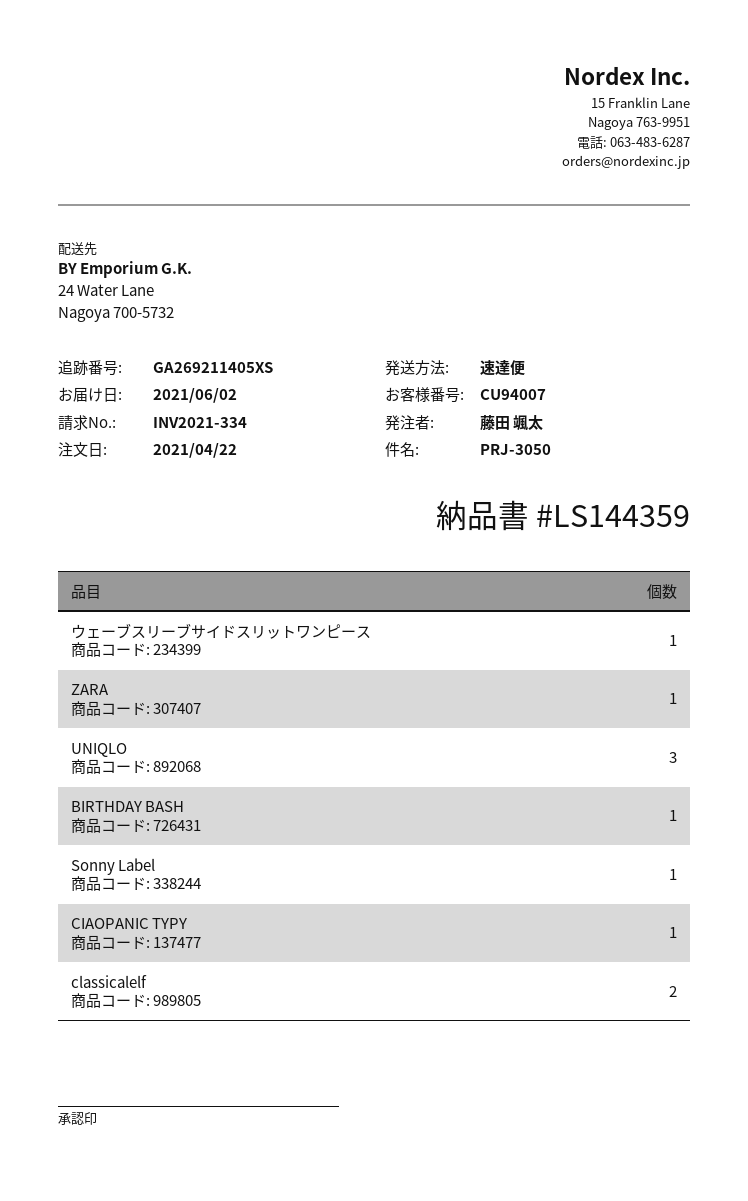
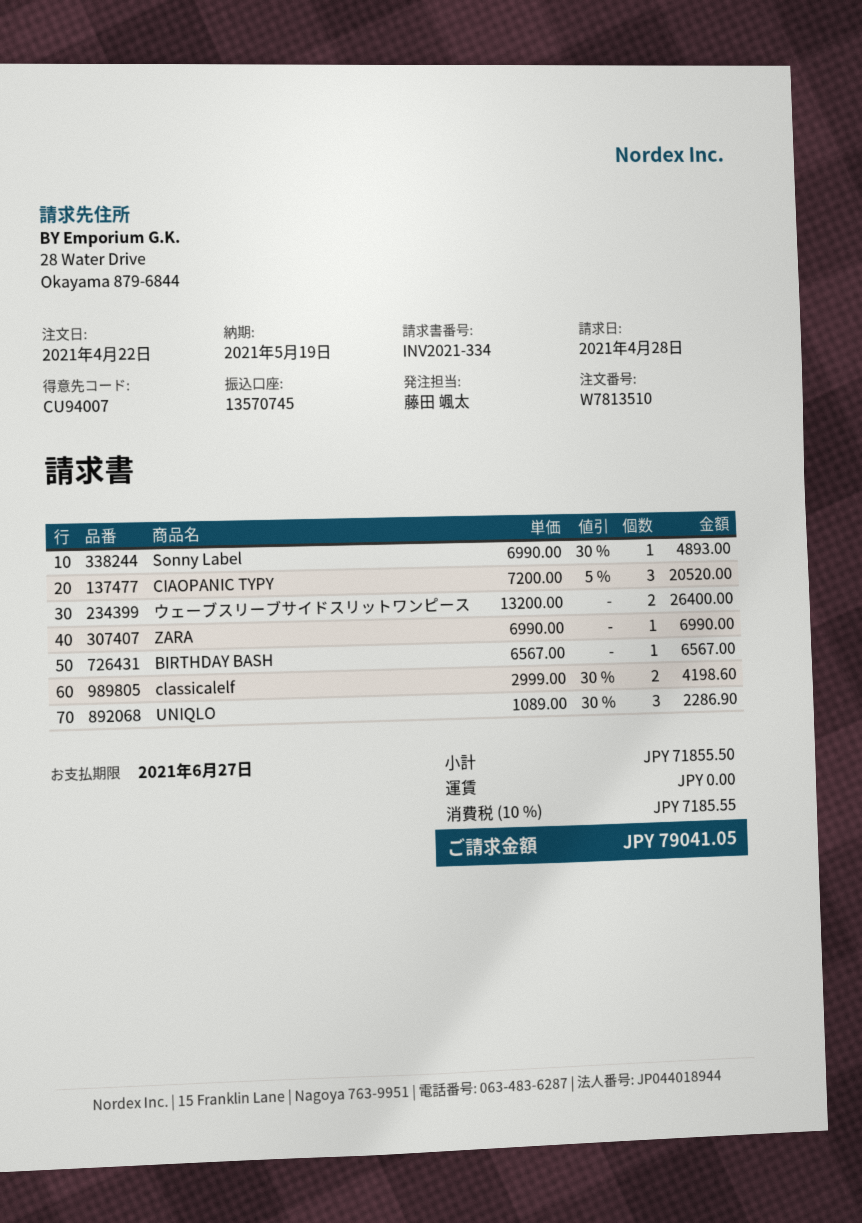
delivery date: 2021-06-02 -> 2021-05-19
ウェーブスリーブサイドスリットワンピース: 1 -> 2
CIAOPANIC TYPY: 1 -> 3

